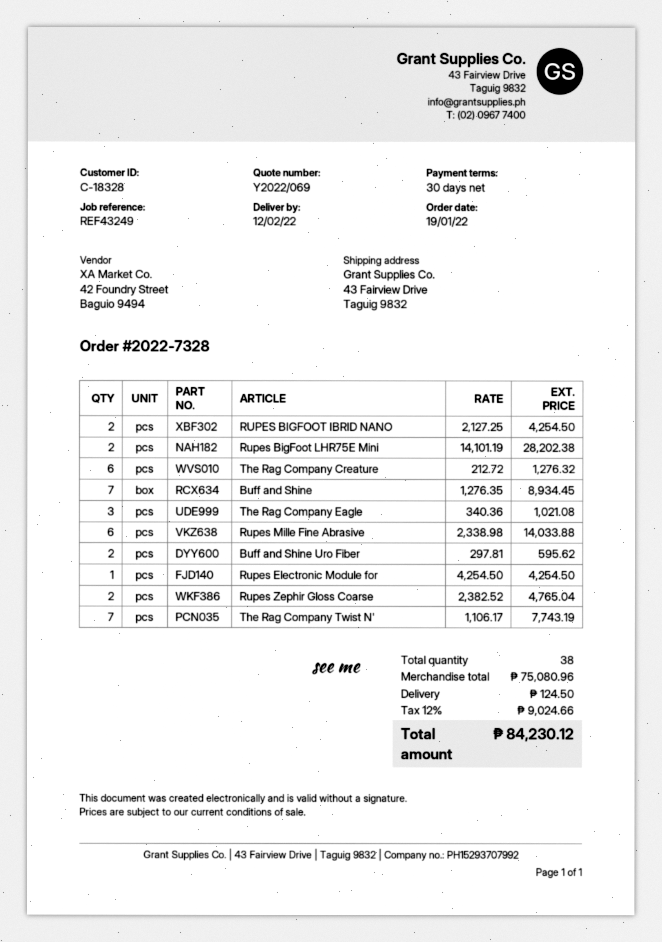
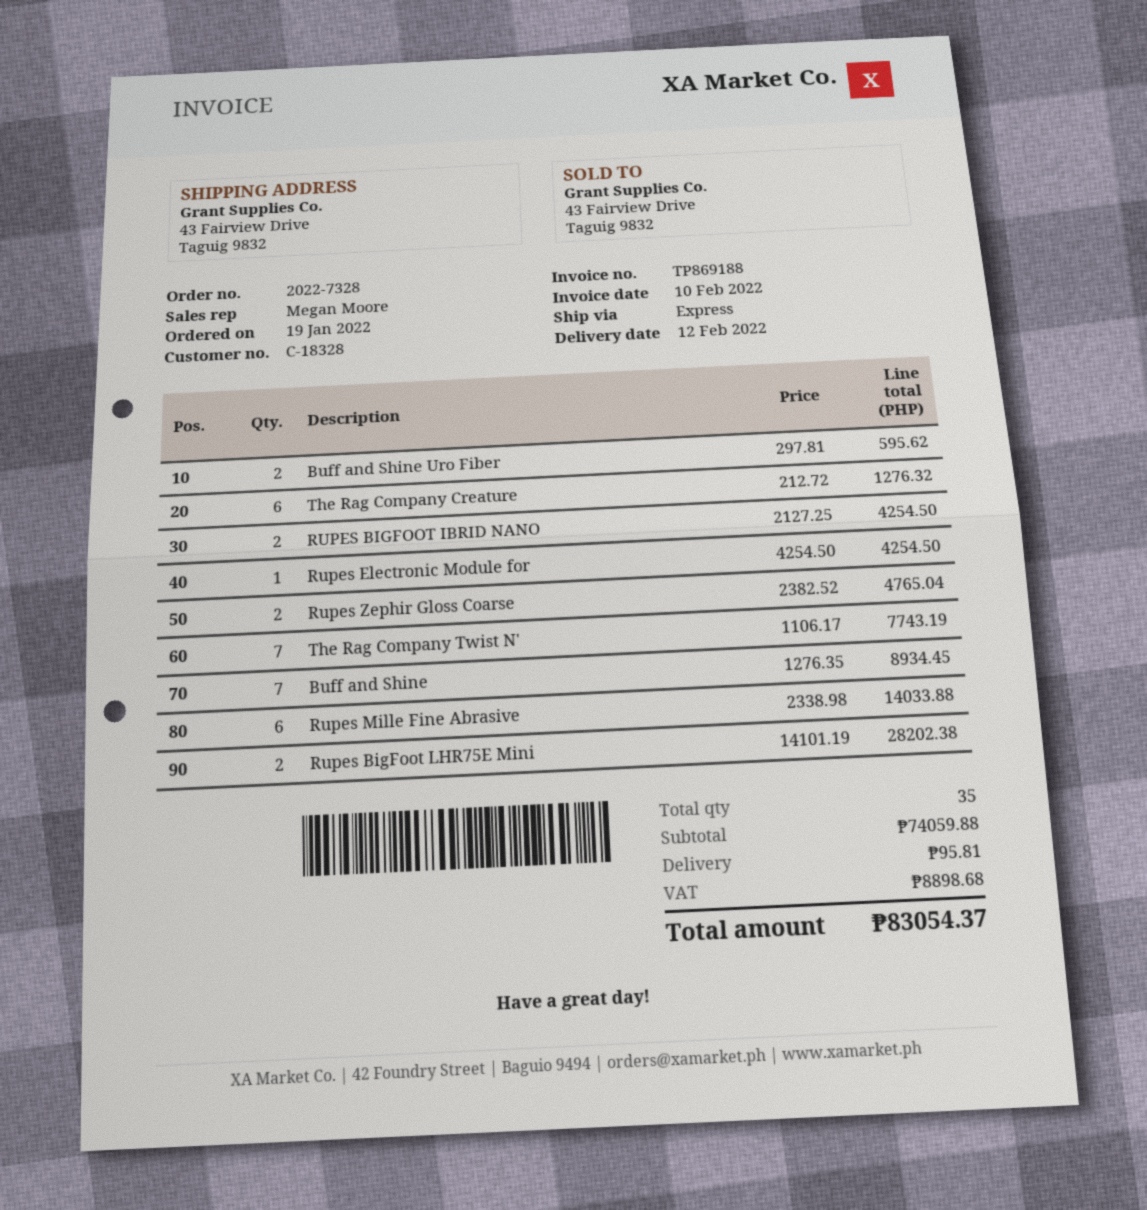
The Rag Company Eagle: 3 x 340.36 = 1021.08 -> none
total quantity: 38 -> 35
subtotal: 75080.96 -> 74059.88
shipping: 124.50 -> 95.81
tax: 9024.66 -> 8898.68
total: 84230.12 -> 83054.37

